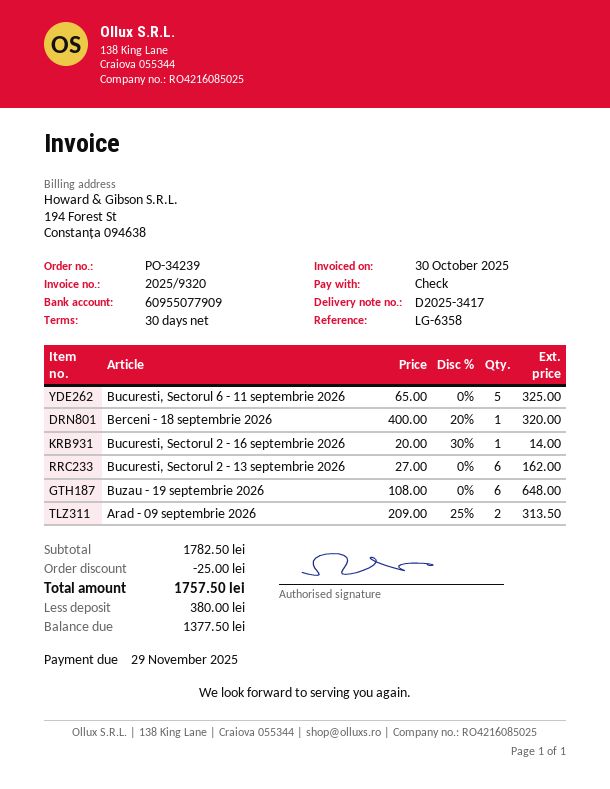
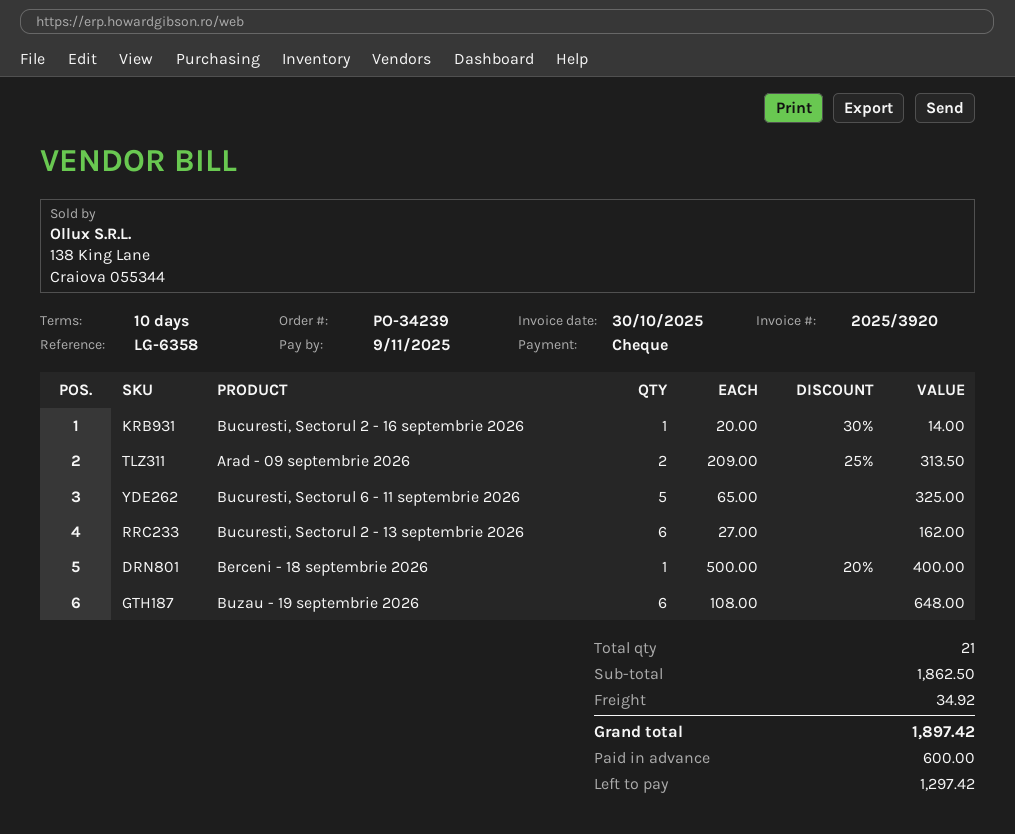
invoice number: 2025/9320 -> 2025/3920
payment terms: 30 days -> 10 days
due date: 2025-11-29 -> 2025-11-09
Berceni - 18 septembrie 2026: 1 x 400.00 - 20% = 320.00 -> 1 x 500.00 - 20% = 400.00
subtotal: 1782.50 -> 1862.50
discount: 25.00 -> none
shipping: none -> 34.92
total: 1757.50 -> 1897.42
deposit: 380.00 -> 600.00
balance: 1377.50 -> 1297.42

